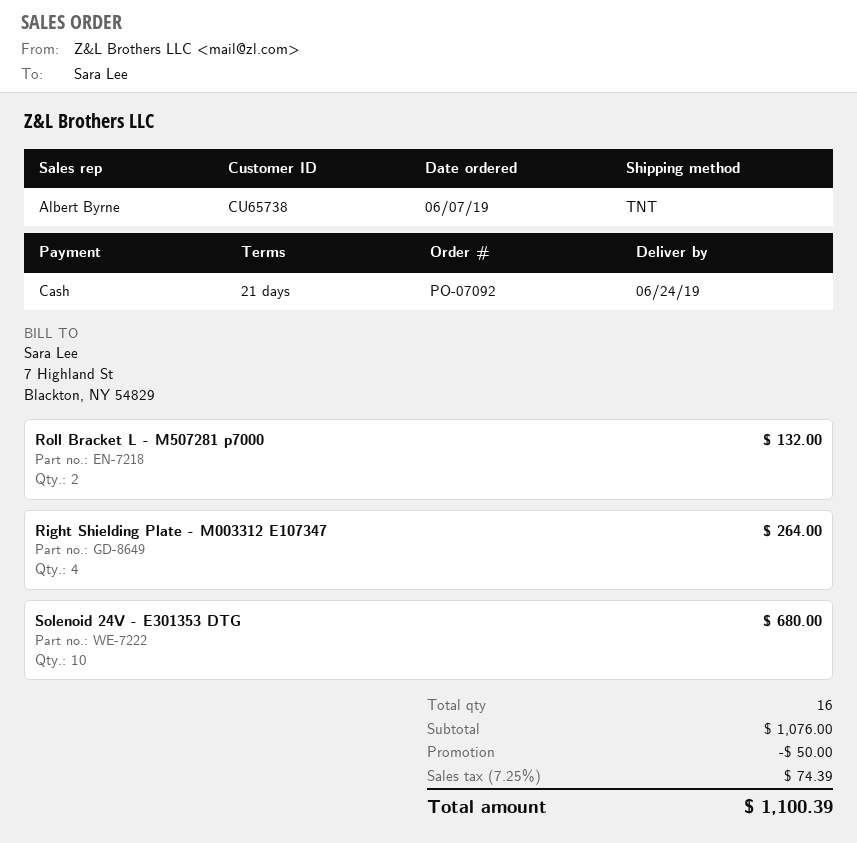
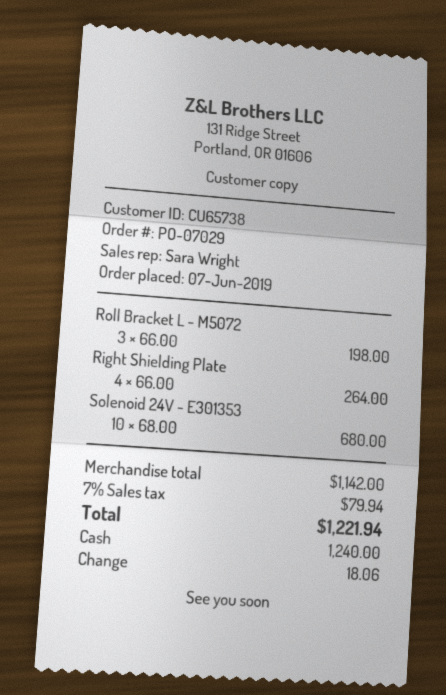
order number: PO-07092 -> PO-07029
sales rep: Albert Byrne -> Sara Wright
Roll Bracket L - M507281 p7000: 2 for 132.00 -> 3 for 198.00
subtotal: 1076.00 -> 1142.00
discount: 50.00 -> none
tax: 7.25% = 74.39 -> 7% = 79.94
total: 1100.39 -> 1221.94

